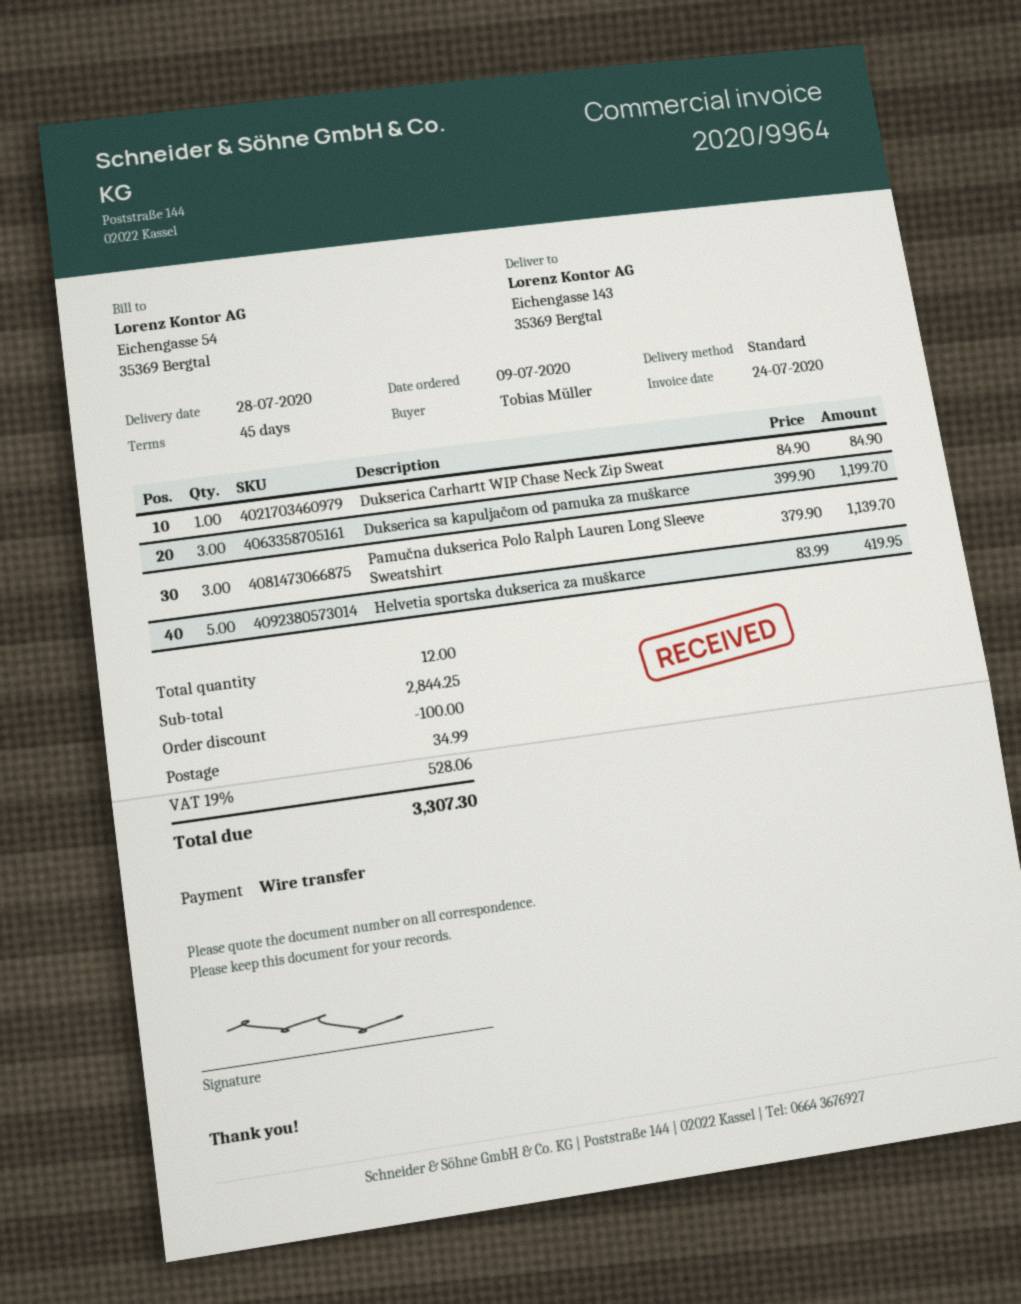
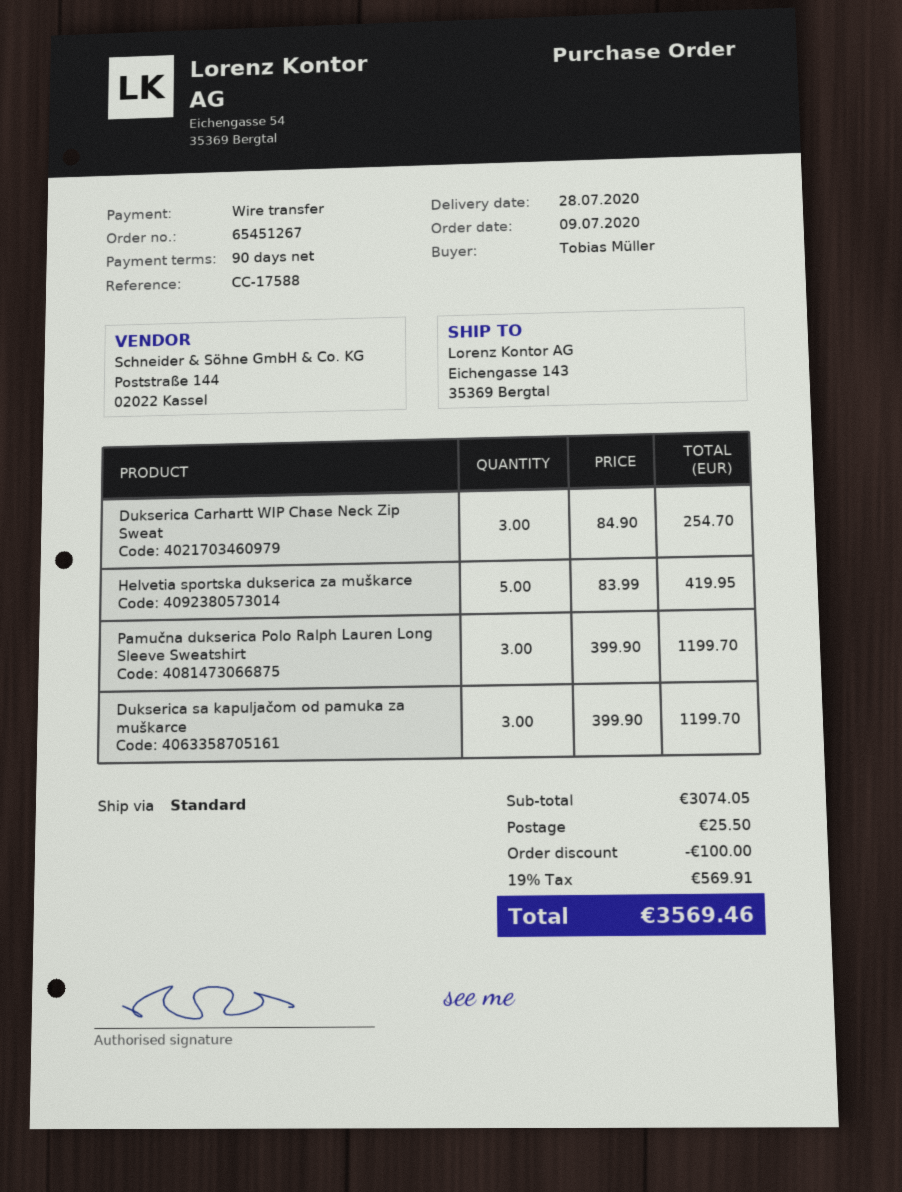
payment terms: 45 days -> 90 days
Dukserica Carhartt WIP Chase Neck Zip Sweat: 1 x 84.90 = 84.90 -> 3 x 84.90 = 254.70
Pamučna dukserica Polo Ralph Lauren Long Sleeve Sweatshirt: 3 x 379.90 = 1139.70 -> 3 x 399.90 = 1199.70
subtotal: 2844.25 -> 3074.05
shipping: 34.99 -> 25.50
tax: 19% = 528.06 -> 19% = 569.91
total: 3307.30 -> 3569.46

